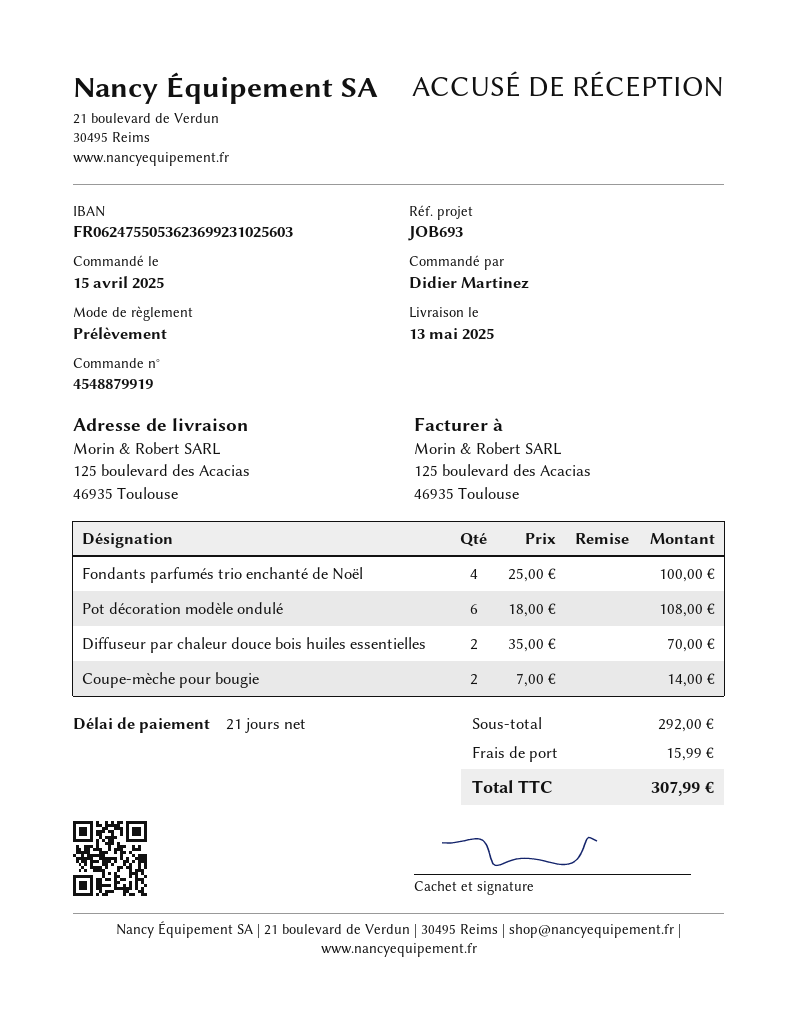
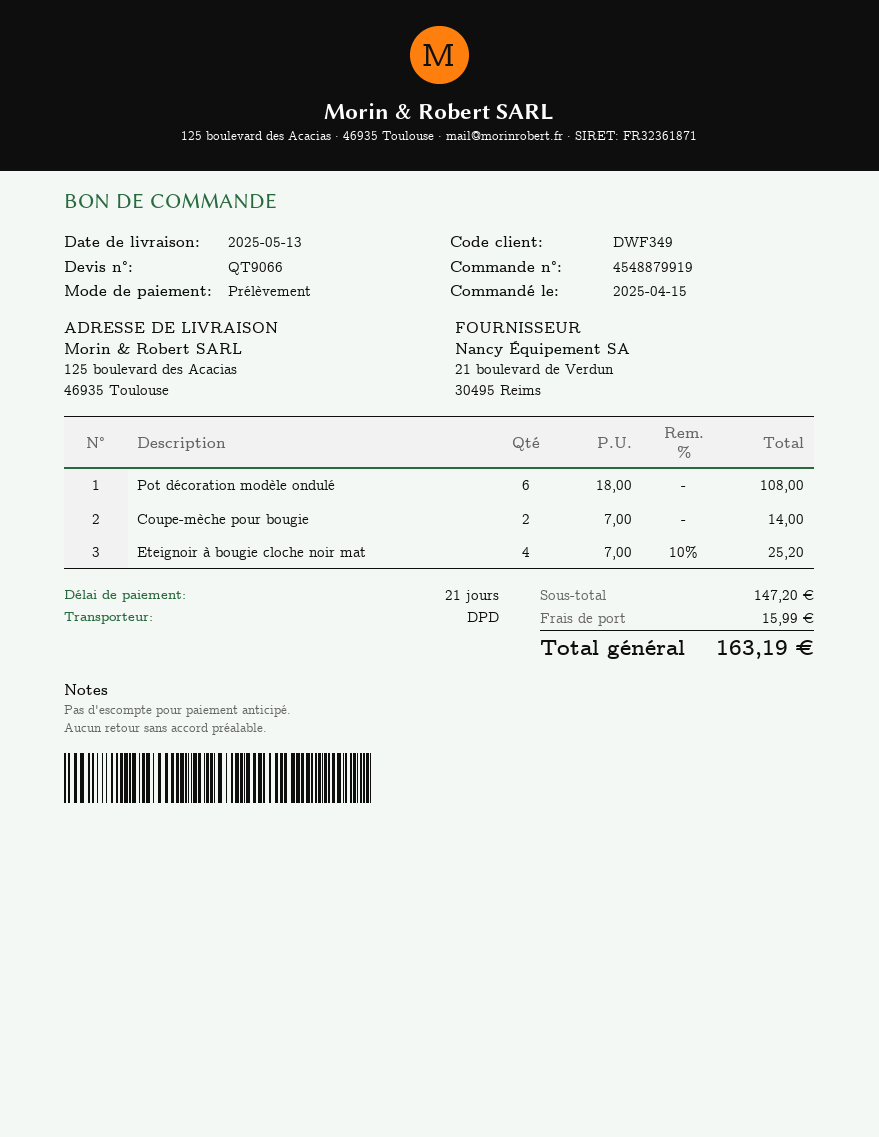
Fondants parfumés trio enchanté de Noël: 4 x 25.00 = 100.00 -> none
Diffuseur par chaleur douce bois huiles essentielles: 2 x 35.00 = 70.00 -> none
Eteignoir à bougie cloche noir mat: none -> 4 x 7.00 - 10% = 25.20
subtotal: 292.00 -> 147.20
total: 307.99 -> 163.19

